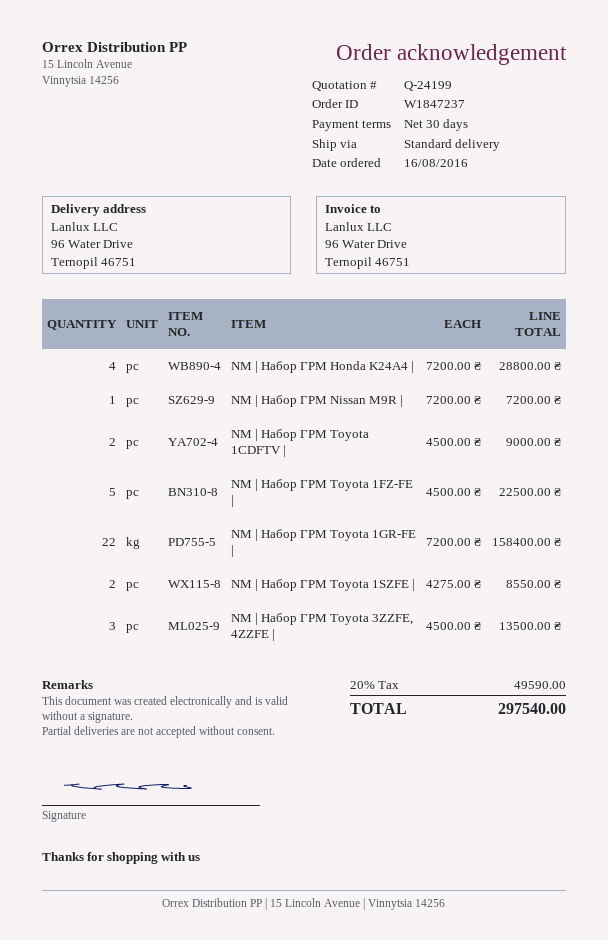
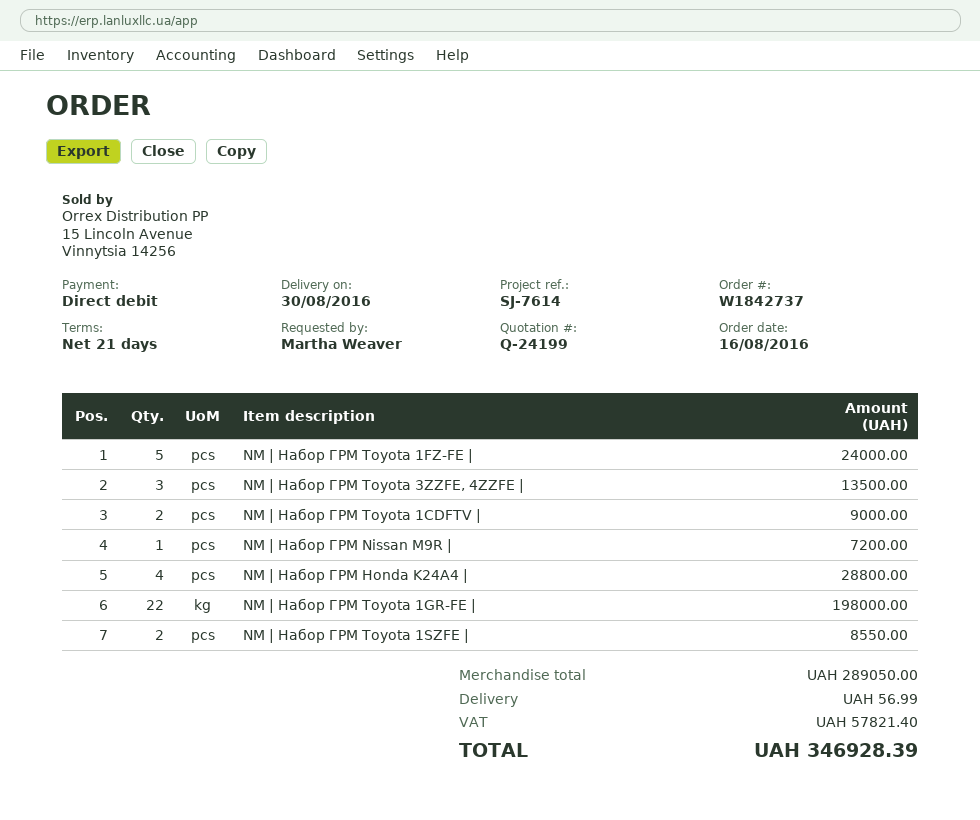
order number: W1847237 -> W1842737
payment terms: 30 days -> 21 days
NM | Набор ГРМ Toyota 1FZ-FE |: 5 for 22500.00 -> 5 for 24000.00
NM | Набор ГРМ Toyota 1GR-FE |: 22 for 158400.00 -> 22 for 198000.00
shipping: none -> 56.99
tax: 49590.00 -> 57821.40
total: 297540.00 -> 346928.39

